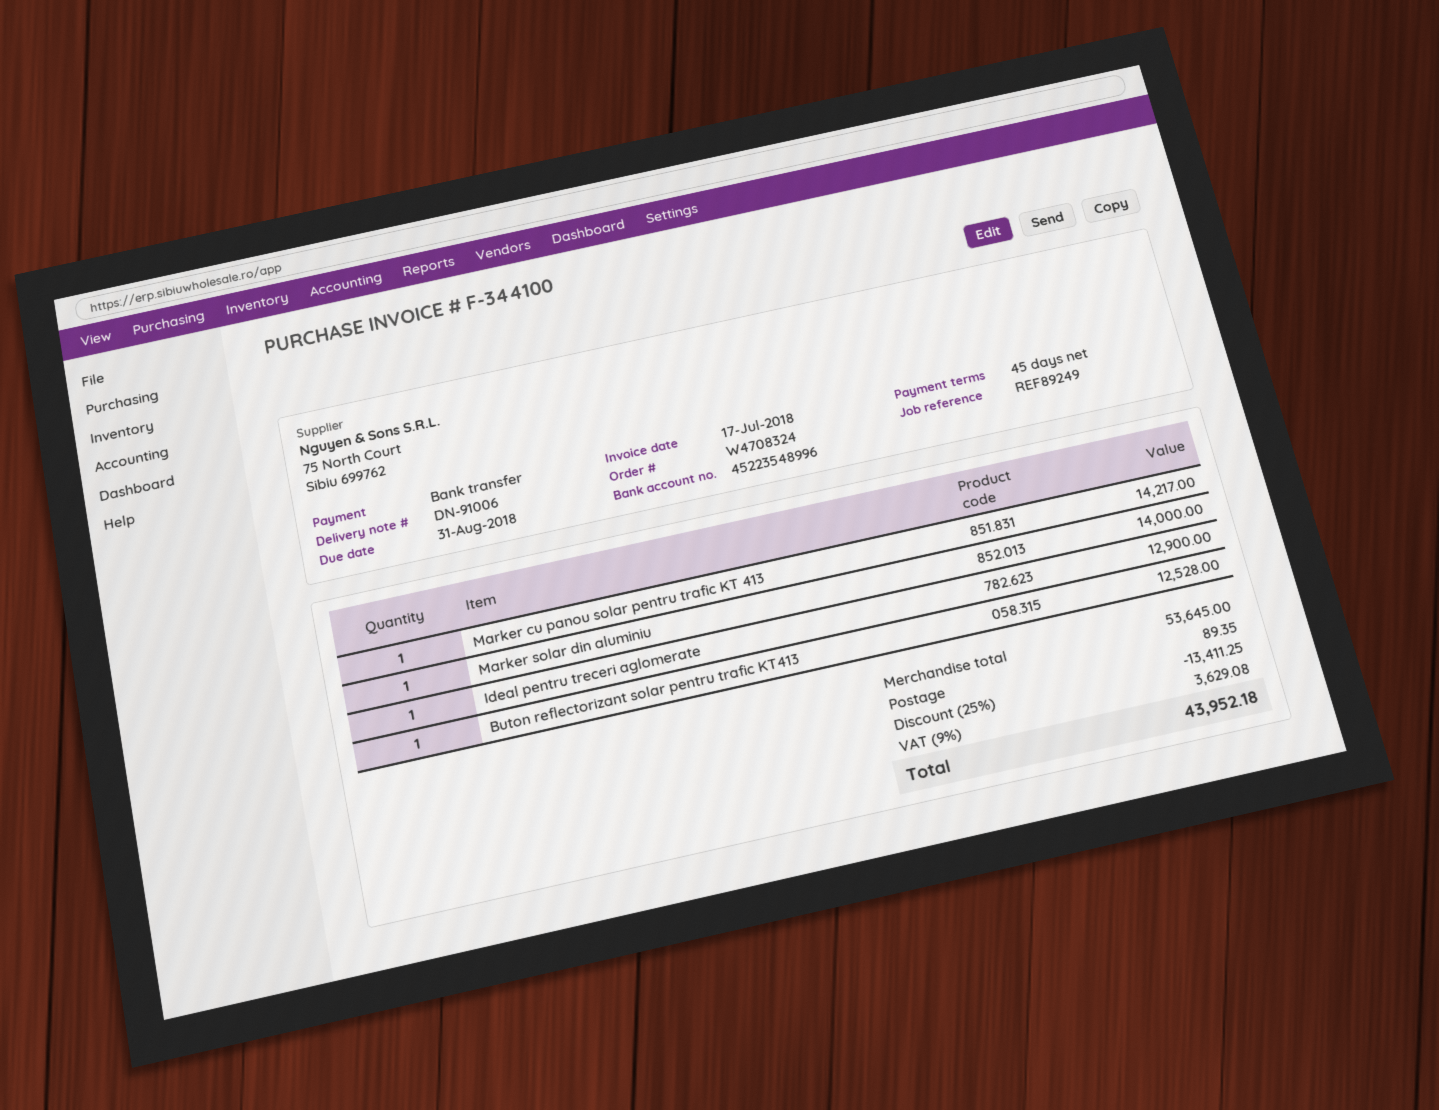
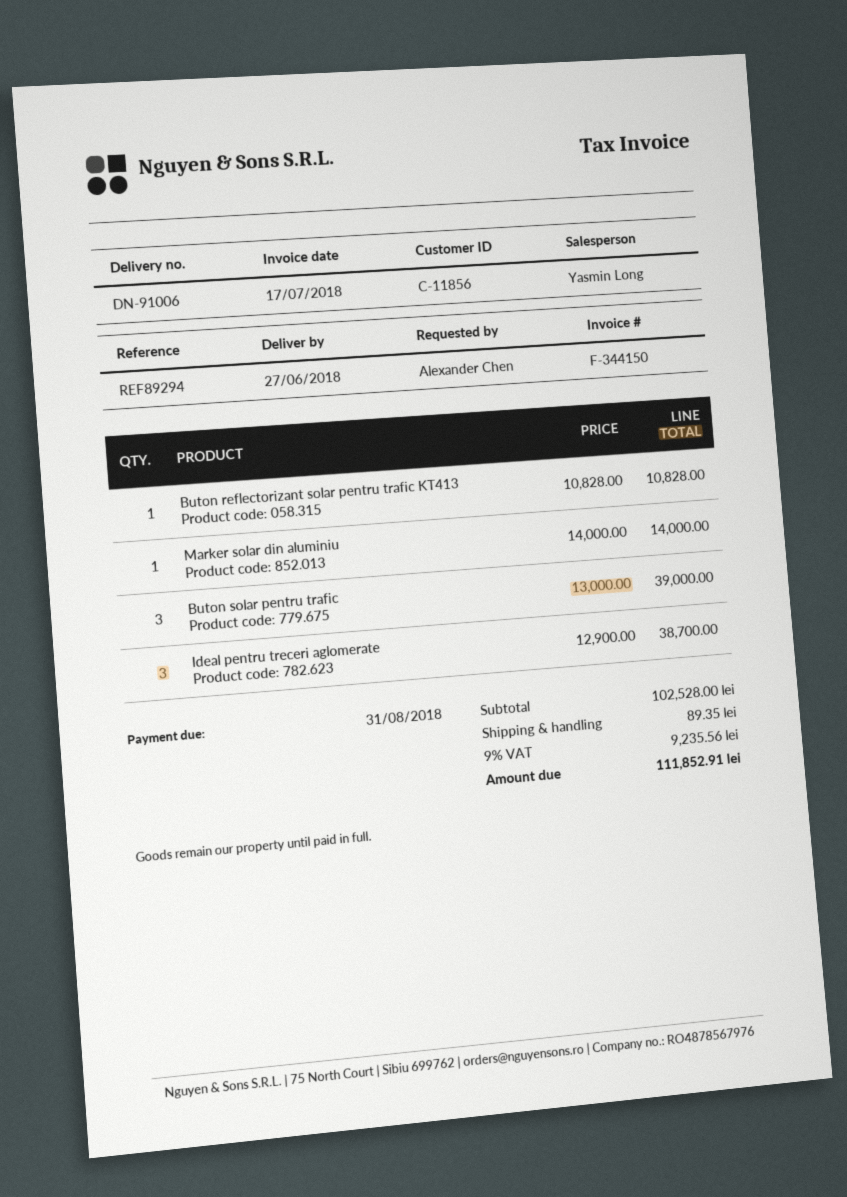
invoice number: F-344100 -> F-344150
reference: REF89249 -> REF89294
Marker cu panou solar pentru trafic KT 413: 1 for 14217.00 -> none
Ideal pentru treceri aglomerate: 1 for 12900.00 -> 3 for 38700.00
Buton reflectorizant solar pentru trafic KT413: 1 for 12528.00 -> 1 for 10828.00
Buton solar pentru trafic: none -> 3 for 39000.00
subtotal: 53645.00 -> 102528.00
discount: 25% = 13411.25 -> none
tax: 9% = 3629.08 -> 9% = 9235.56
total: 43952.18 -> 111852.91

